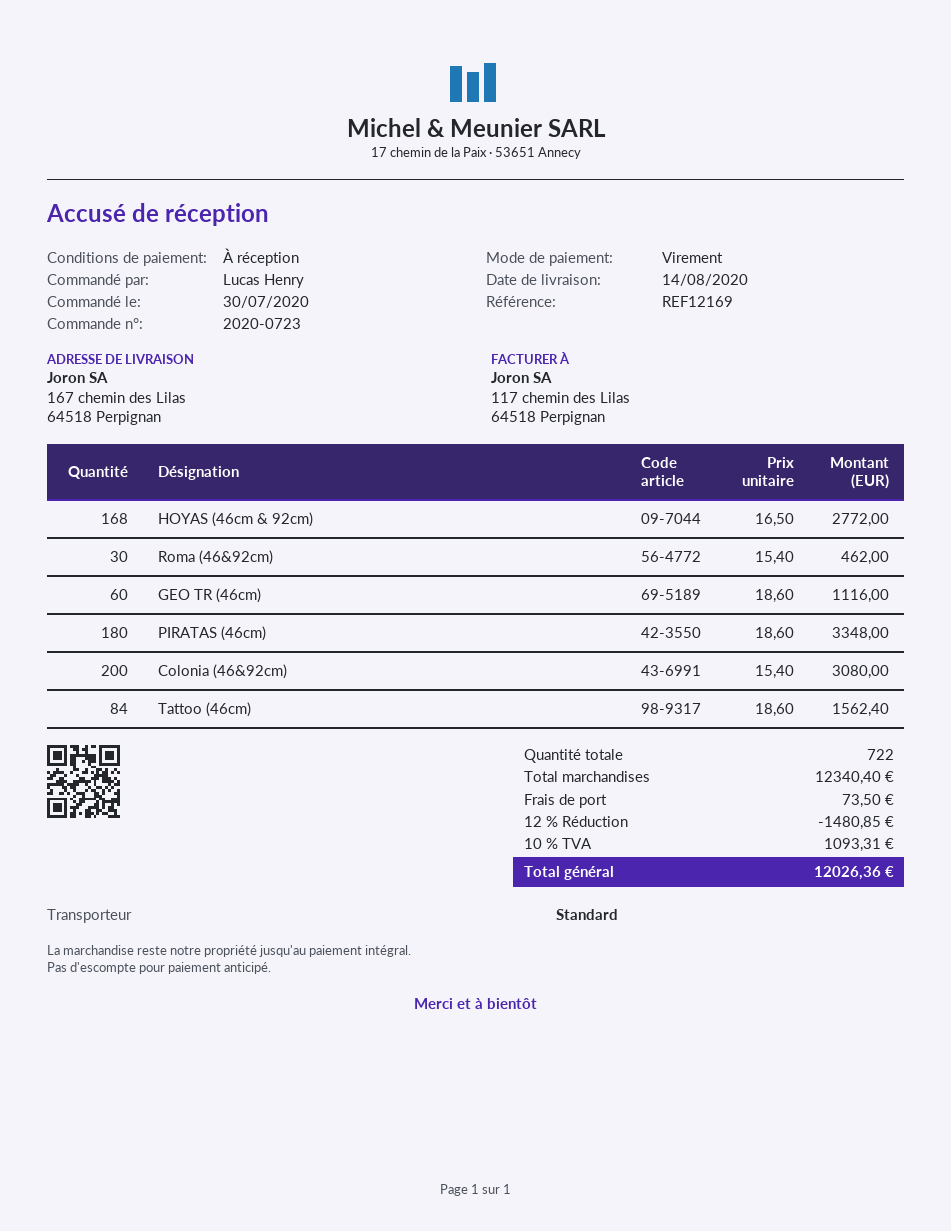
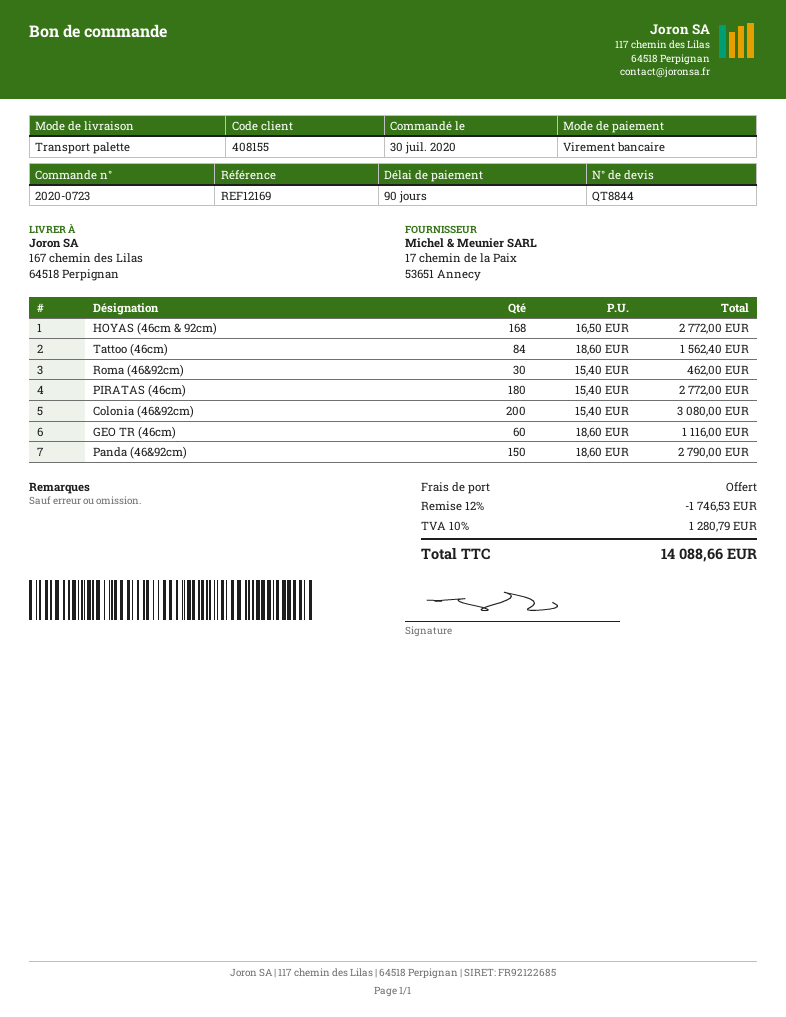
payment terms: on receipt -> 90 days
shipping method: standard -> pallet freight
PIRATAS (46cm): 180 x 18.60 = 3348.00 -> 180 x 15.40 = 2772.00
Panda (46&92cm): none -> 150 x 18.60 = 2790.00
discount: 12% = 1480.85 -> 12% = 1746.53
shipping: 73.50 -> 0.00
tax: 10% = 1093.31 -> 10% = 1280.79
total: 12026.36 -> 14088.66

